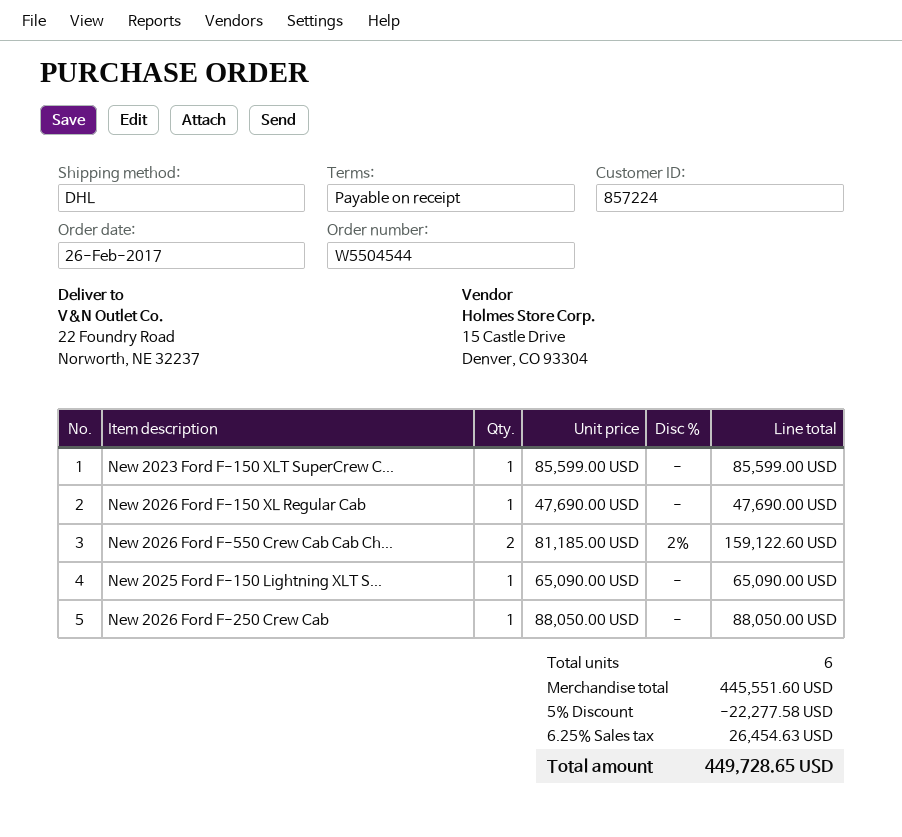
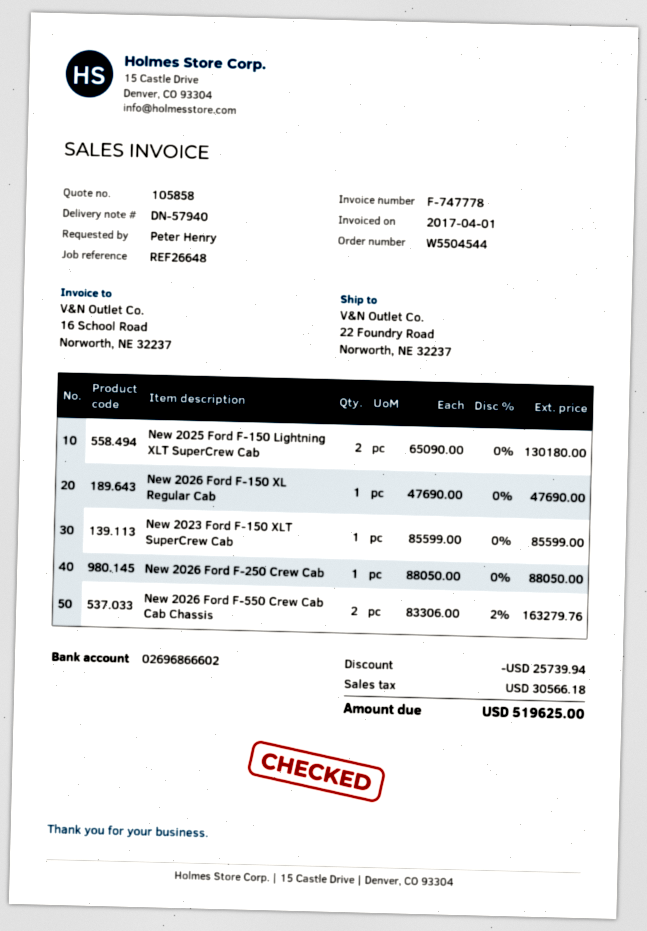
New 2026 Ford F-550 Crew Cab Cab Ch...: 2 x 81185.00 - 2% = 159122.60 -> 2 x 83306.00 - 2% = 163279.76
New 2025 Ford F-150 Lightning XLT S...: 1 x 65090.00 = 65090.00 -> 2 x 65090.00 = 130180.00
discount: 22277.58 -> 25739.94
tax: 26454.63 -> 30566.18
total: 449728.65 -> 519625.00

